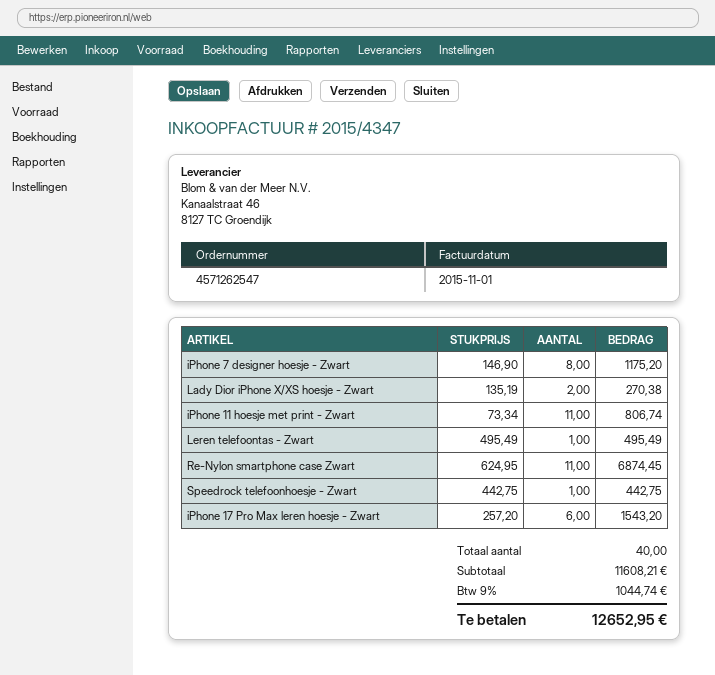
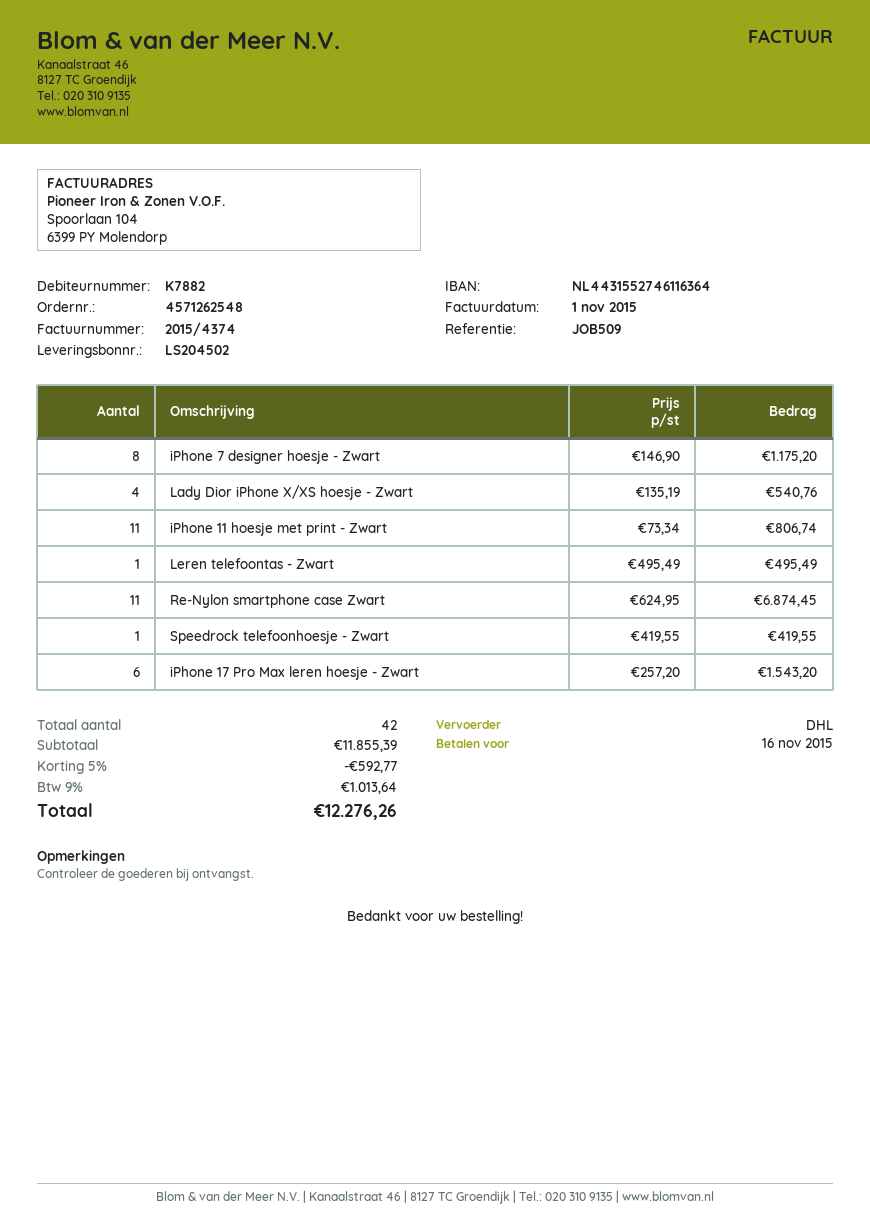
order number: 4571262547 -> 4571262548
invoice number: 2015/4347 -> 2015/4374
Lady Dior iPhone X/XS hoesje - Zwart: 2 x 135.19 = 270.38 -> 4 x 135.19 = 540.76
Speedrock telefoonhoesje - Zwart: 1 x 442.75 = 442.75 -> 1 x 419.55 = 419.55
total quantity: 40 -> 42
subtotal: 11608.21 -> 11855.39
discount: none -> 5% = 592.77
tax: 9% = 1044.74 -> 9% = 1013.64
total: 12652.95 -> 12276.26

